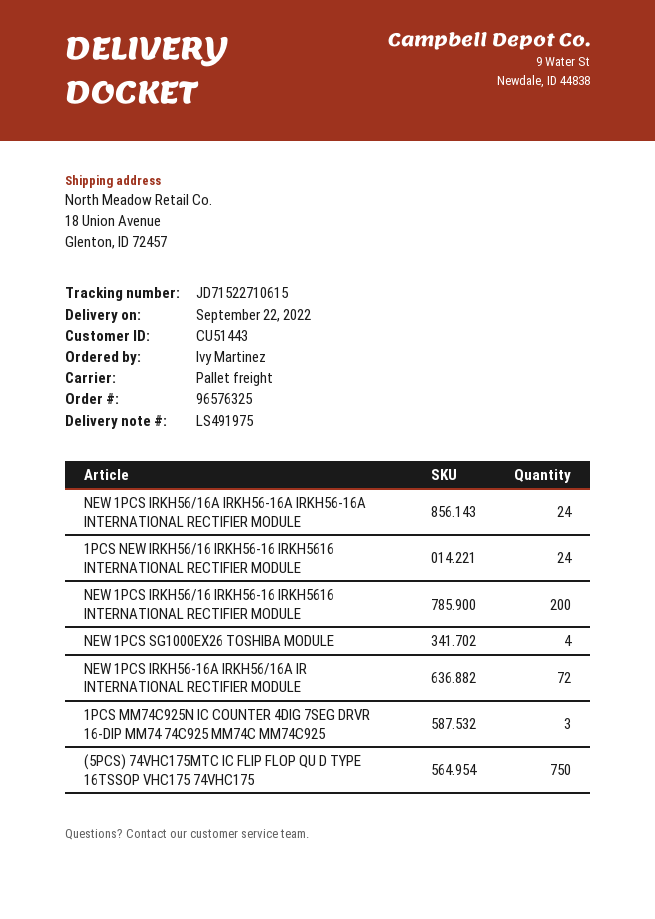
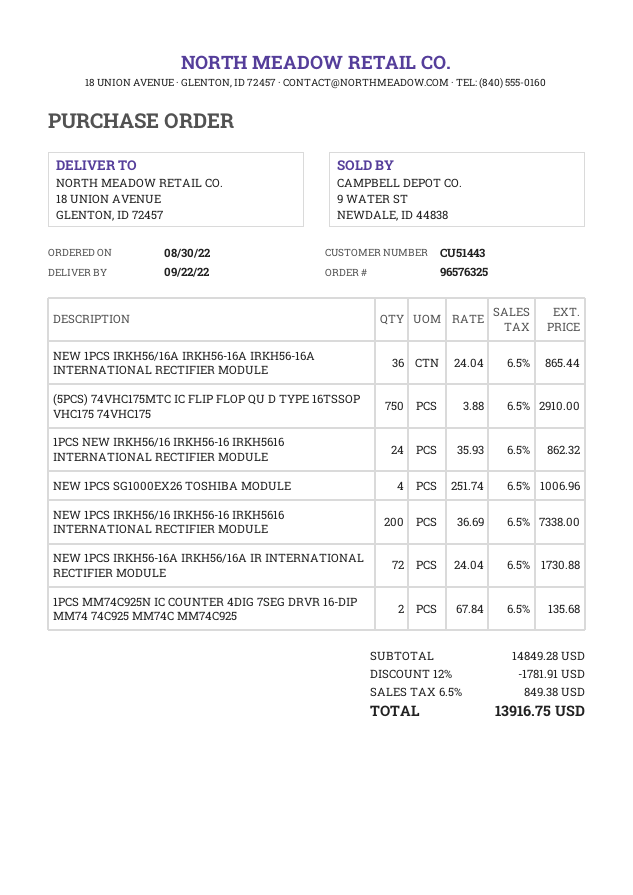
NEW 1PCS IRKH56/16A IRKH56-16A IRKH56-16A INTERNATIONAL RECTIFIER MODULE: 24 -> 36
1PCS MM74C925N IC COUNTER 4DIG 7SEG DRVR 16-DIP MM74 74C925 MM74C MM74C925: 3 -> 2

